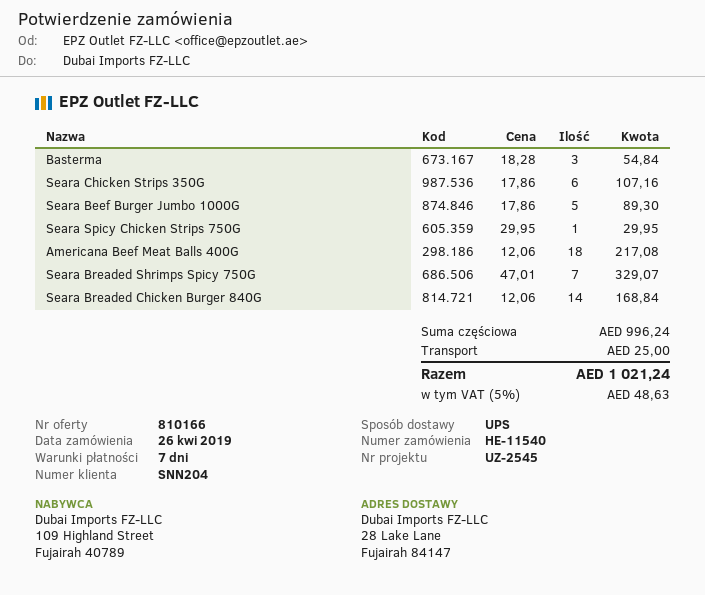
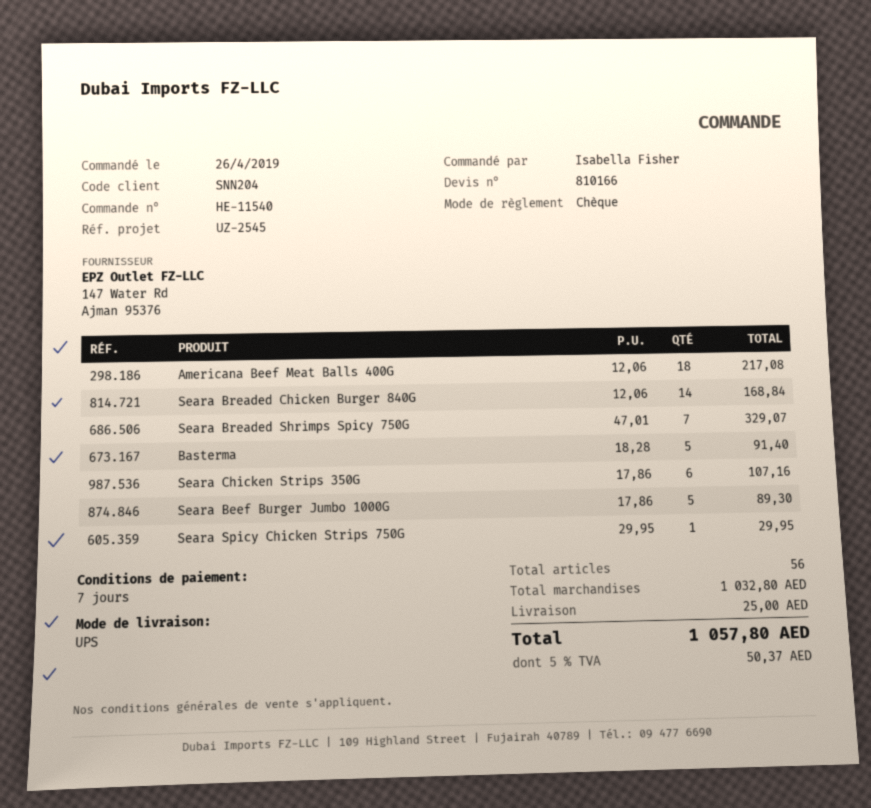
Basterma: 3 x 18.28 = 54.84 -> 5 x 18.28 = 91.40
subtotal: 996.24 -> 1032.80
tax: 5% = 48.63 -> 5% = 50.37
total: 1021.24 -> 1057.80

